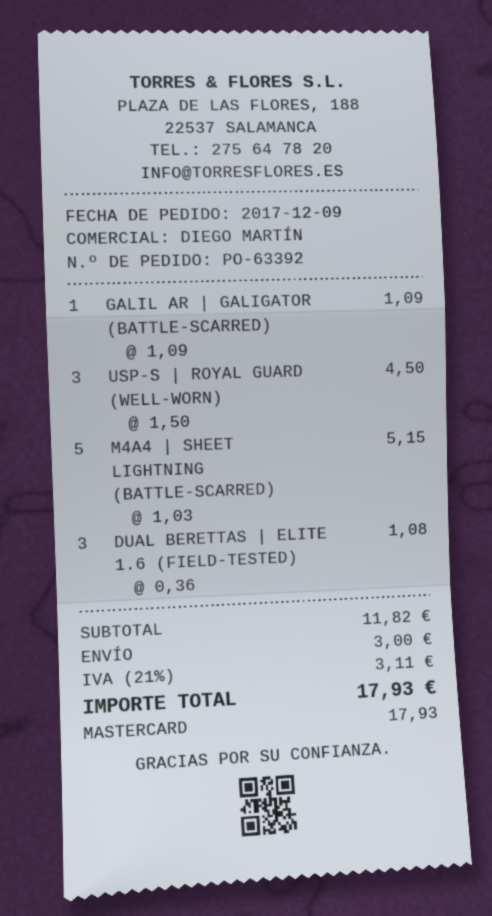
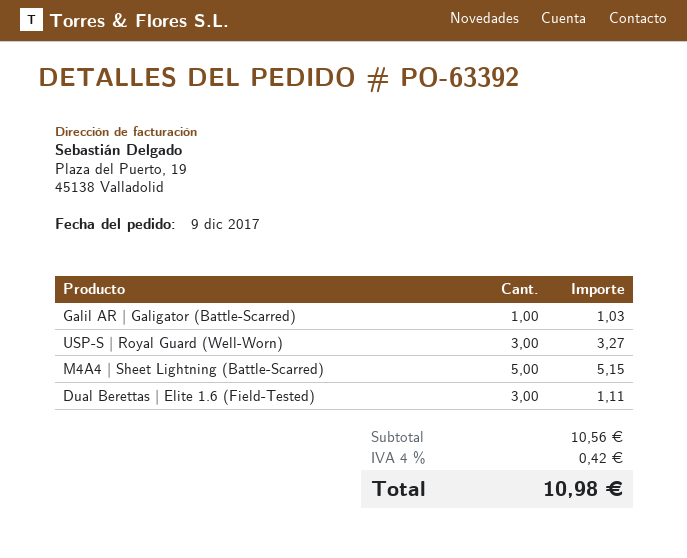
GALIL AR | GALIGATOR (BATTLE-SCARRED): 1 for 1.09 -> 1 for 1.03
USP-S | ROYAL GUARD (WELL-WORN): 3 for 4.50 -> 3 for 3.27
DUAL BERETTAS | ELITE 1.6 (FIELD-TESTED): 3 for 1.08 -> 3 for 1.11
subtotal: 11.82 -> 10.56
shipping: 3.00 -> none
tax: 21% = 3.11 -> 4% = 0.42
total: 17.93 -> 10.98

